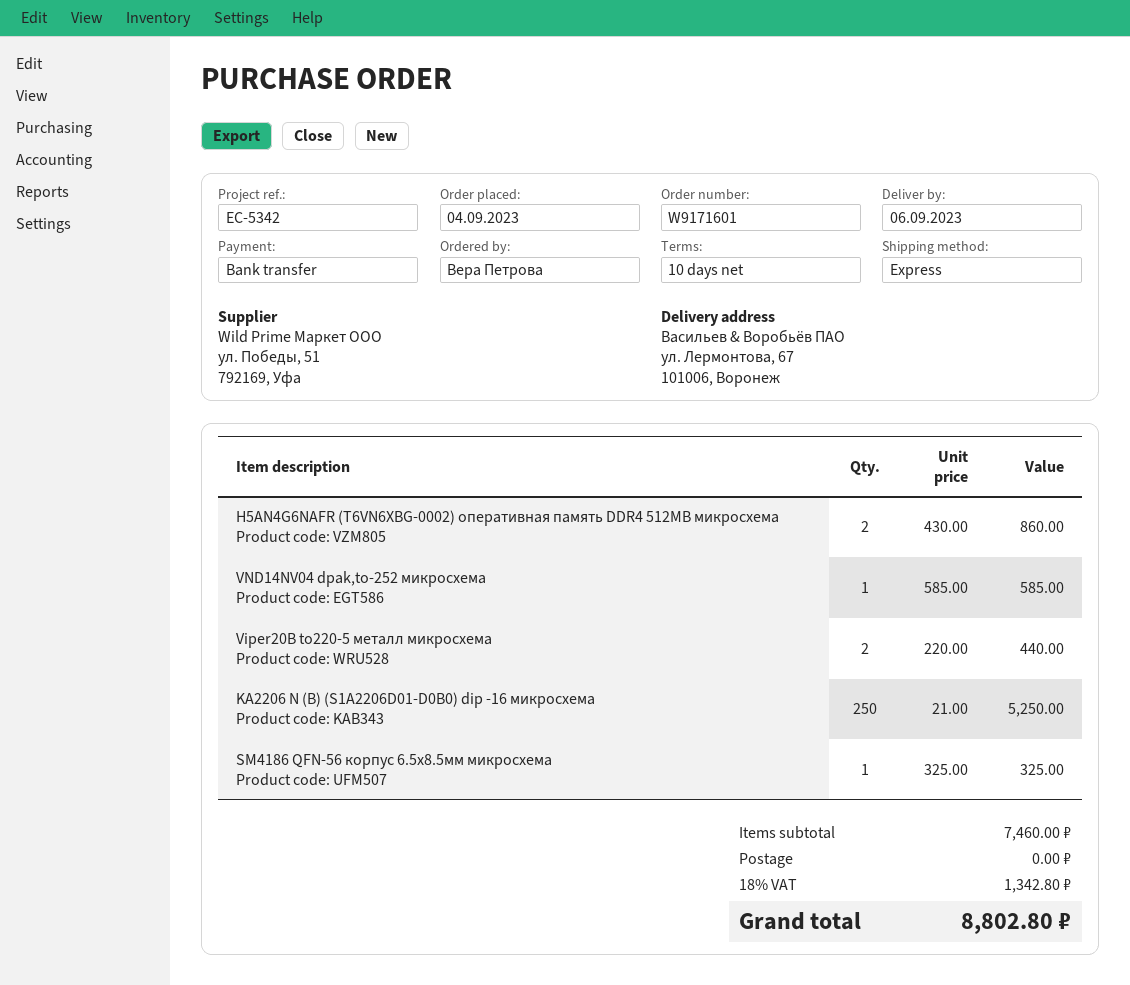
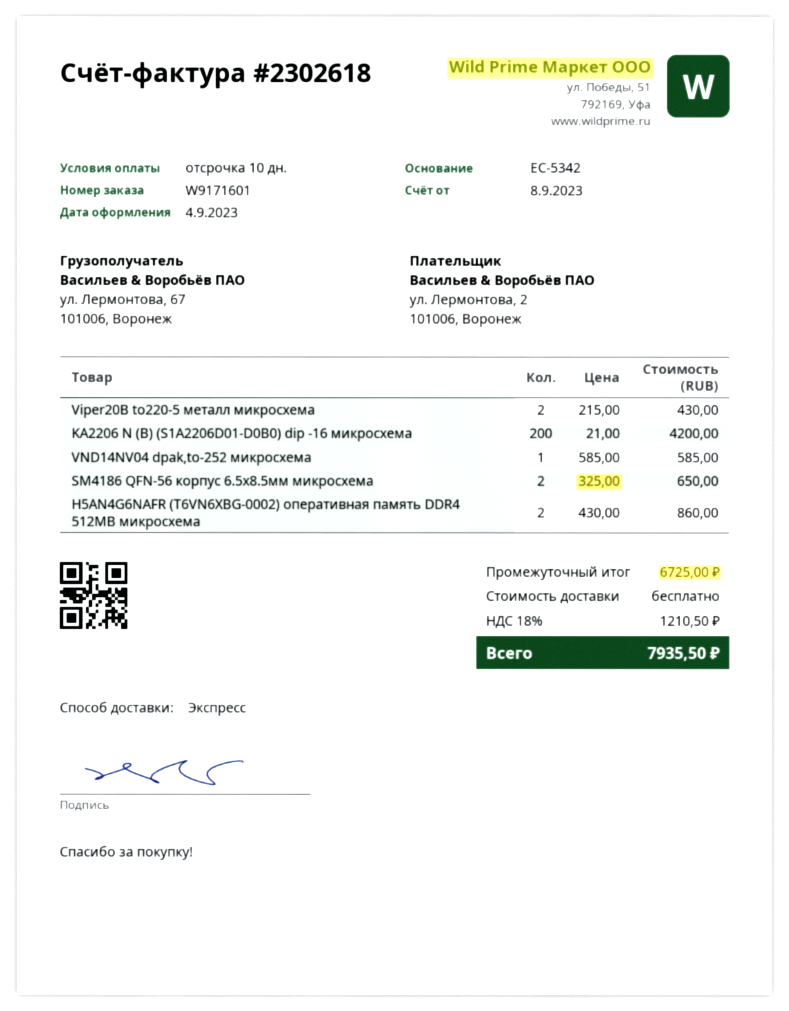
Viper20B to220-5 металл микросхема: 2 x 220.00 = 440.00 -> 2 x 215.00 = 430.00
KA2206 N (B) (S1A2206D01-D0B0) dip -16 микросхема: 250 x 21.00 = 5250.00 -> 200 x 21.00 = 4200.00
SM4186 QFN-56 корпус 6.5х8.5мм микросхема: 1 x 325.00 = 325.00 -> 2 x 325.00 = 650.00
subtotal: 7460.00 -> 6725.00
tax: 18% = 1342.80 -> 18% = 1210.50
total: 8802.80 -> 7935.50

